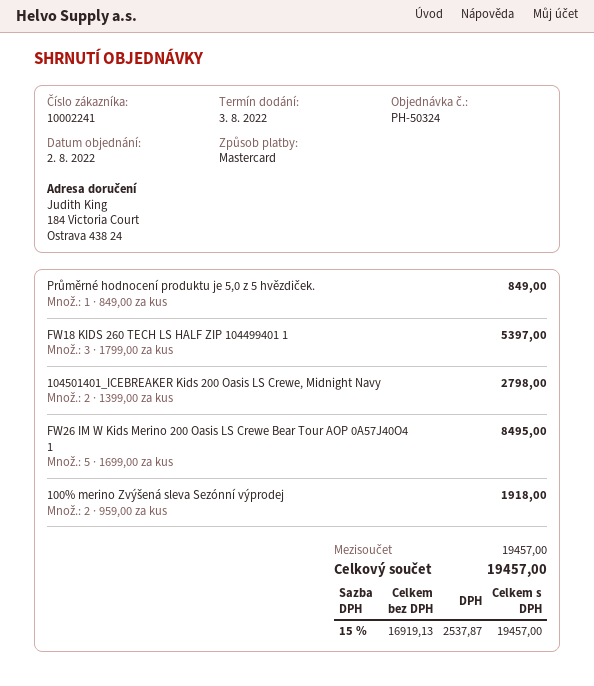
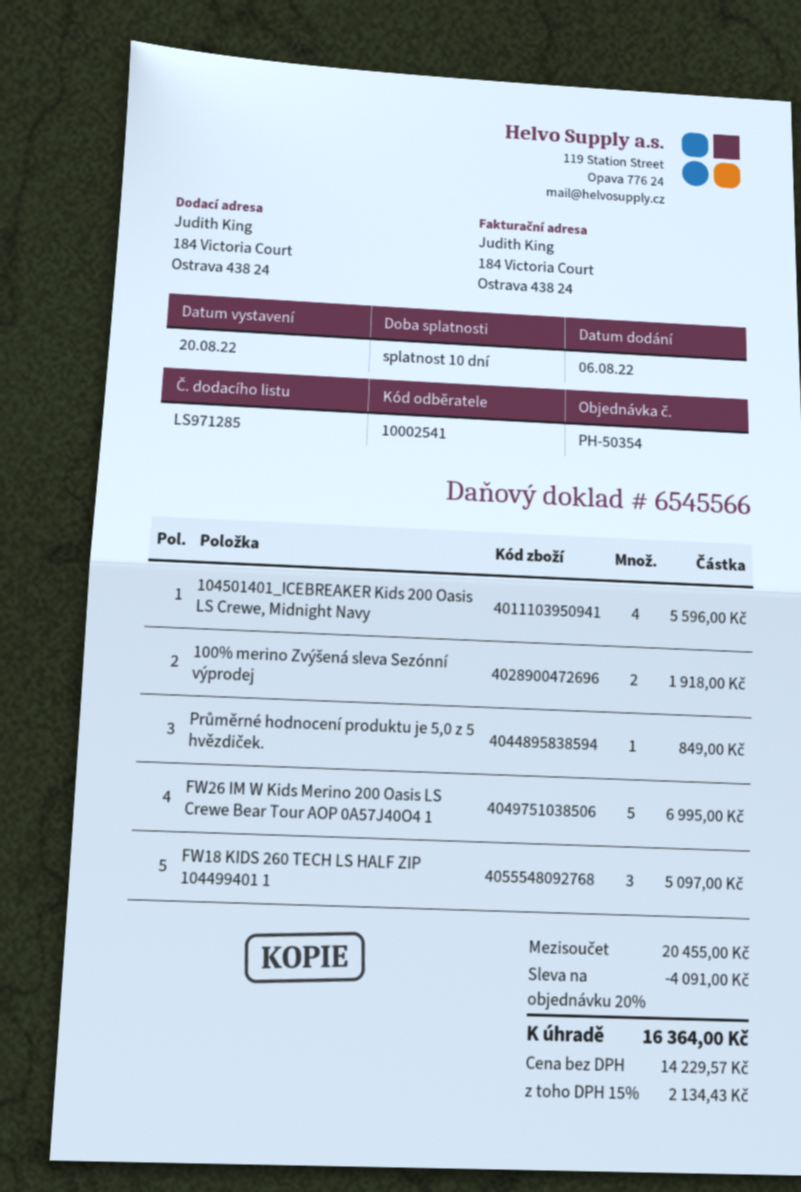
order number: PH-50324 -> PH-50354
delivery date: 2022-08-03 -> 2022-08-06
customer number: 10002241 -> 10002541
FW18 KIDS 260 TECH LS HALF ZIP 104499401 1: 3 for 5397.00 -> 3 for 5097.00
104501401_ICEBREAKER Kids 200 Oasis LS Crewe, Midnight Navy: 2 for 2798.00 -> 4 for 5596.00
FW26 IM W Kids Merino 200 Oasis LS Crewe Bear Tour AOP 0A57J40O4 1: 5 for 8495.00 -> 5 for 6995.00
subtotal: 19457.00 -> 20455.00
discount: none -> 20% = 4091.00
net: 16919.13 -> 14229.57
tax: 15% = 2537.87 -> 15% = 2134.43
total: 19457.00 -> 16364.00

